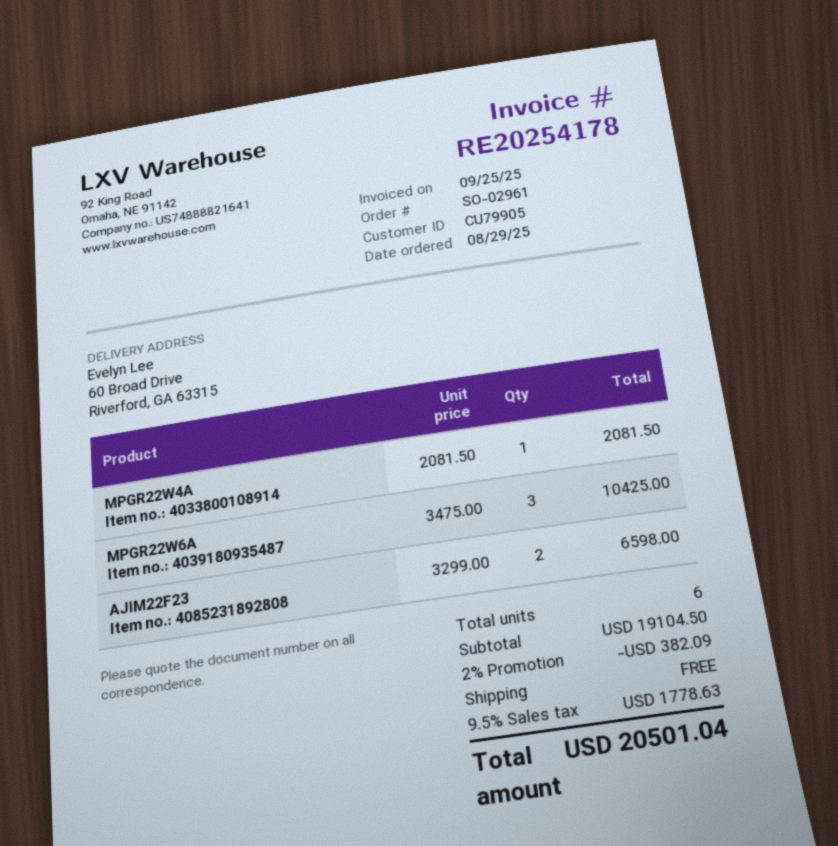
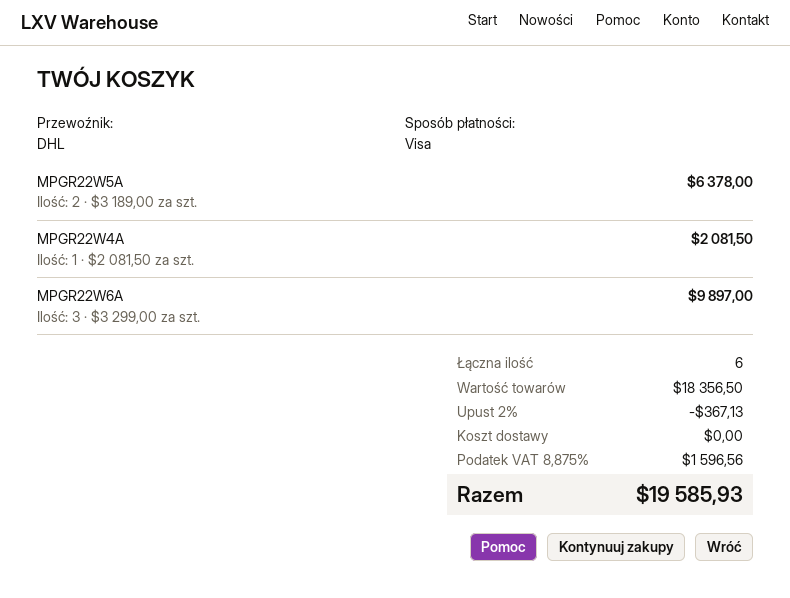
MPGR22W6A: 3 x 3475.00 = 10425.00 -> 3 x 3299.00 = 9897.00
AJIM22F23: 2 x 3299.00 = 6598.00 -> none
MPGR22W5A: none -> 2 x 3189.00 = 6378.00
subtotal: 19104.50 -> 18356.50
discount: 2% = 382.09 -> 2% = 367.13
tax: 9.5% = 1778.63 -> 8.875% = 1596.56
total: 20501.04 -> 19585.93

